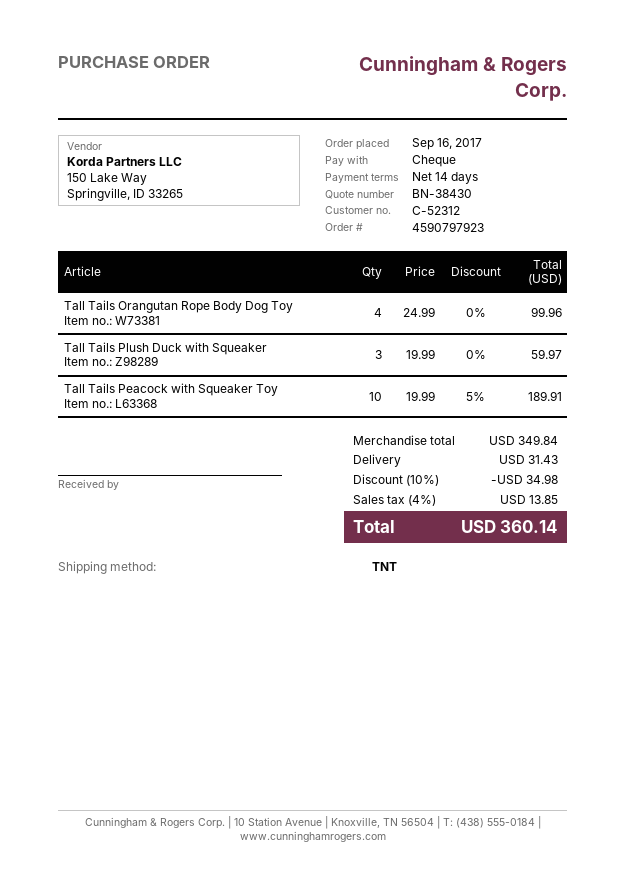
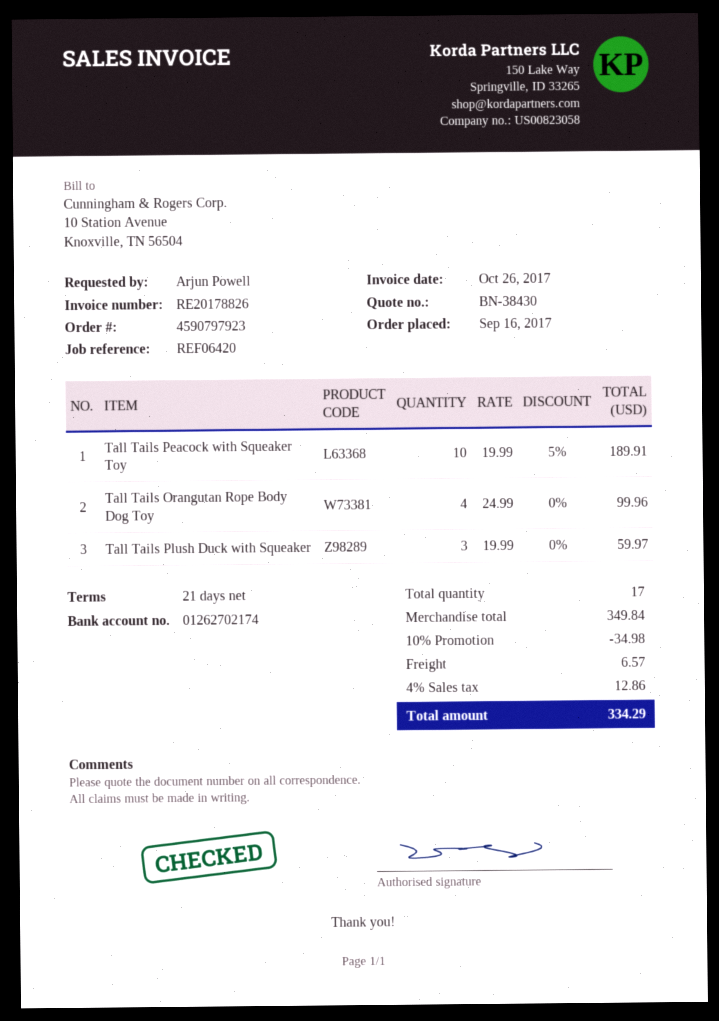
payment terms: 14 days -> 21 days
shipping: 31.43 -> 6.57
tax: 4% = 13.85 -> 4% = 12.86
total: 360.14 -> 334.29

